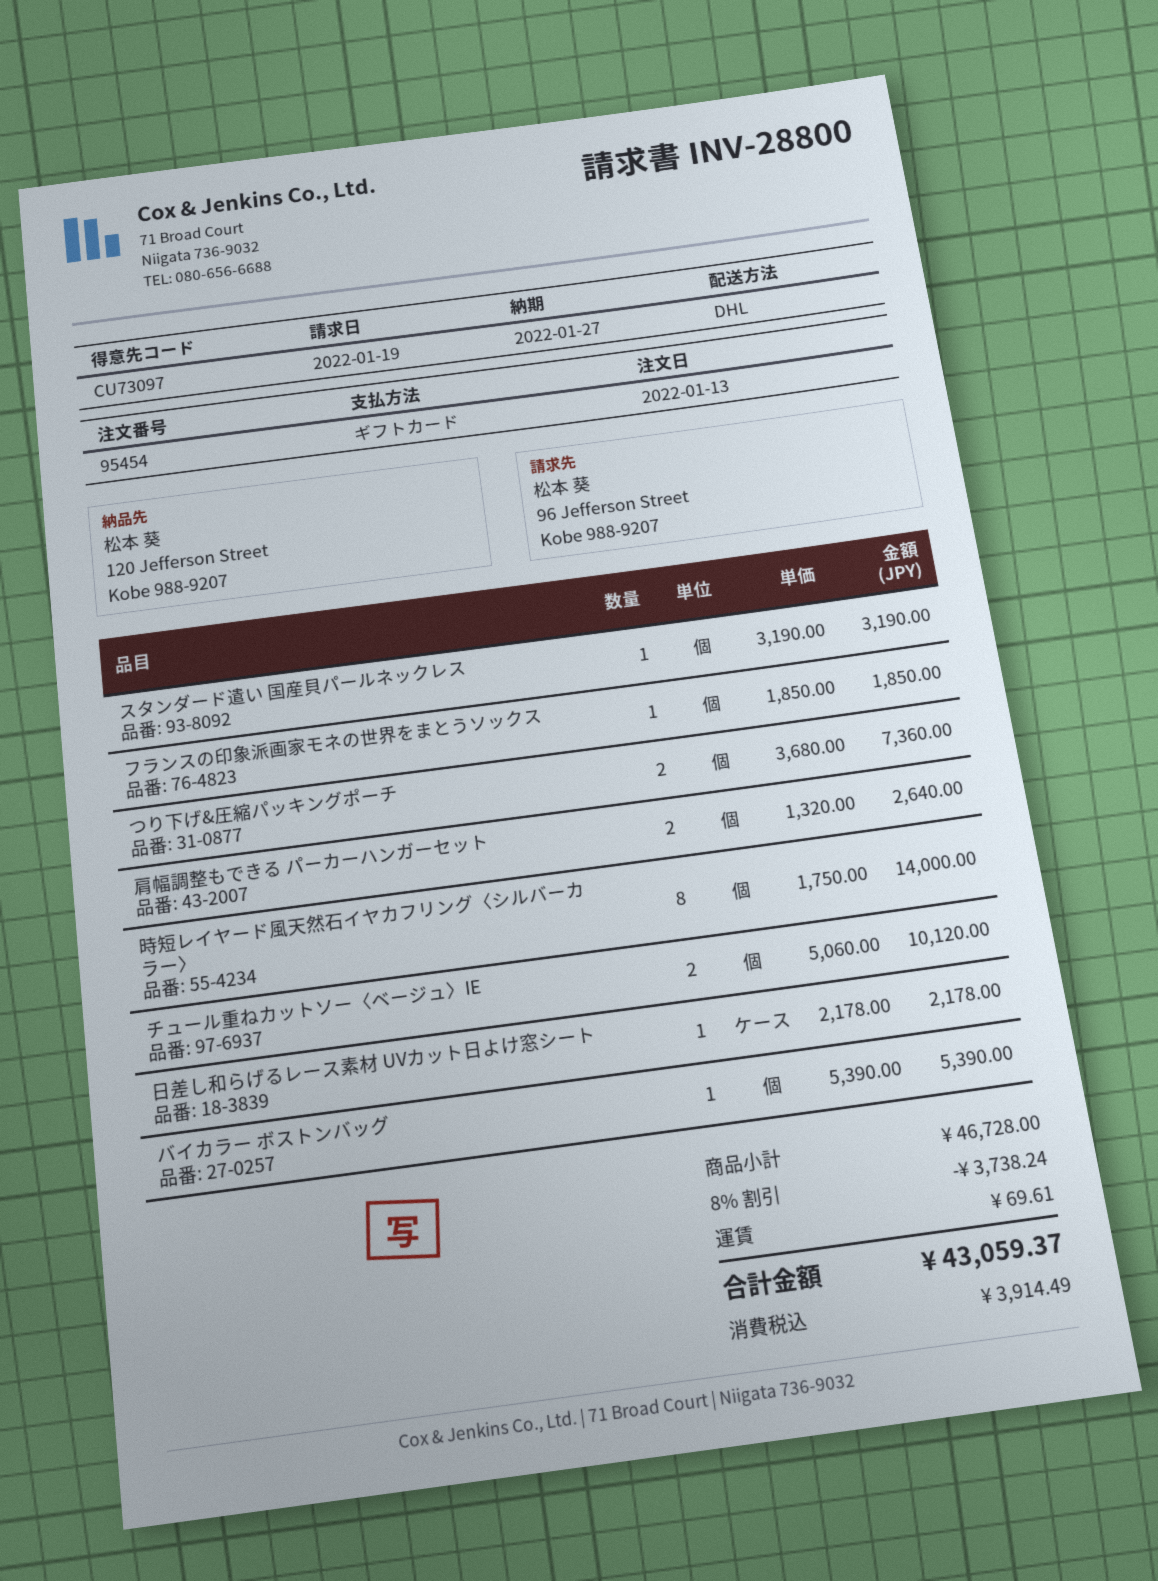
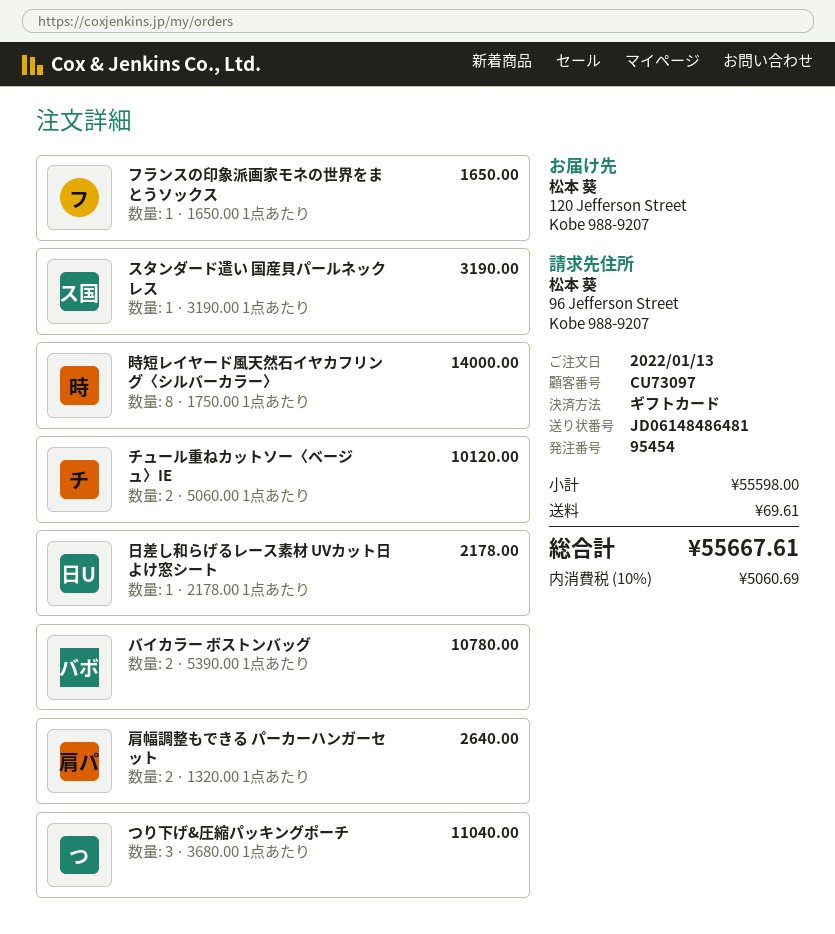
フランスの印象派画家モネの世界をまとうソックス: 1 x 1850.00 = 1850.00 -> 1 x 1650.00 = 1650.00
つり下げ&圧縮パッキングポーチ: 2 x 3680.00 = 7360.00 -> 3 x 3680.00 = 11040.00
バイカラー ボストンバッグ: 1 x 5390.00 = 5390.00 -> 2 x 5390.00 = 10780.00
subtotal: 46728.00 -> 55598.00
discount: 8% = 3738.24 -> none
tax: 3914.49 -> 5060.69
total: 43059.37 -> 55667.61

